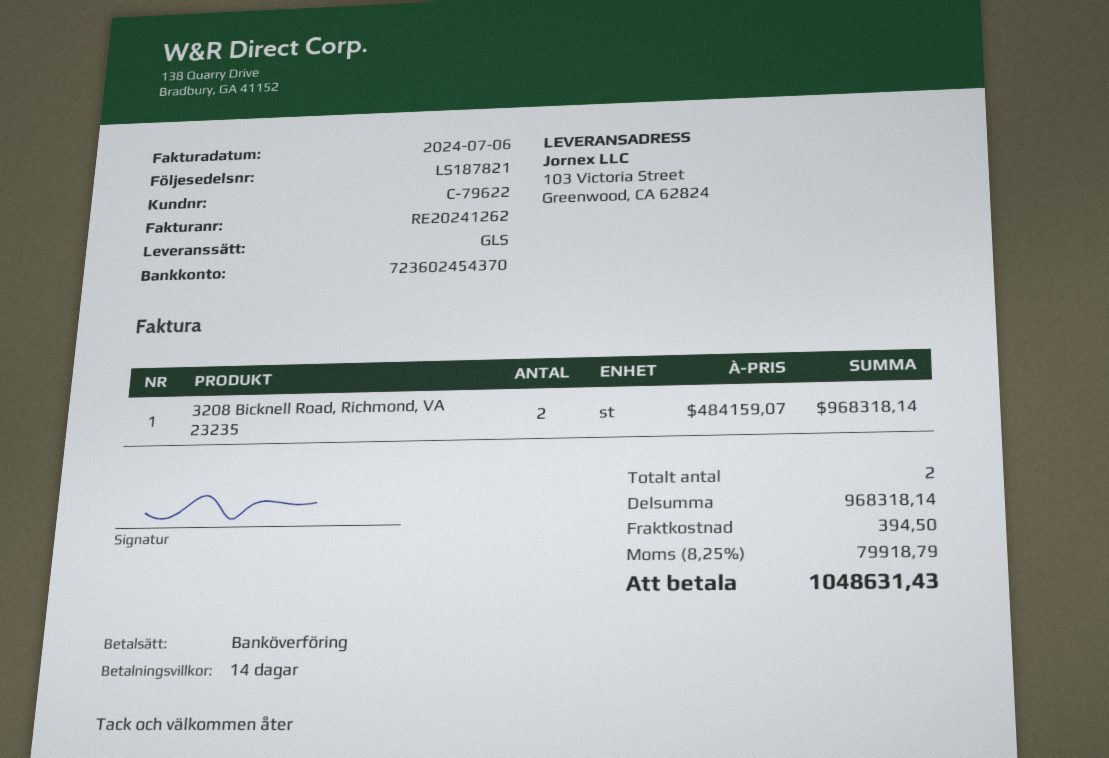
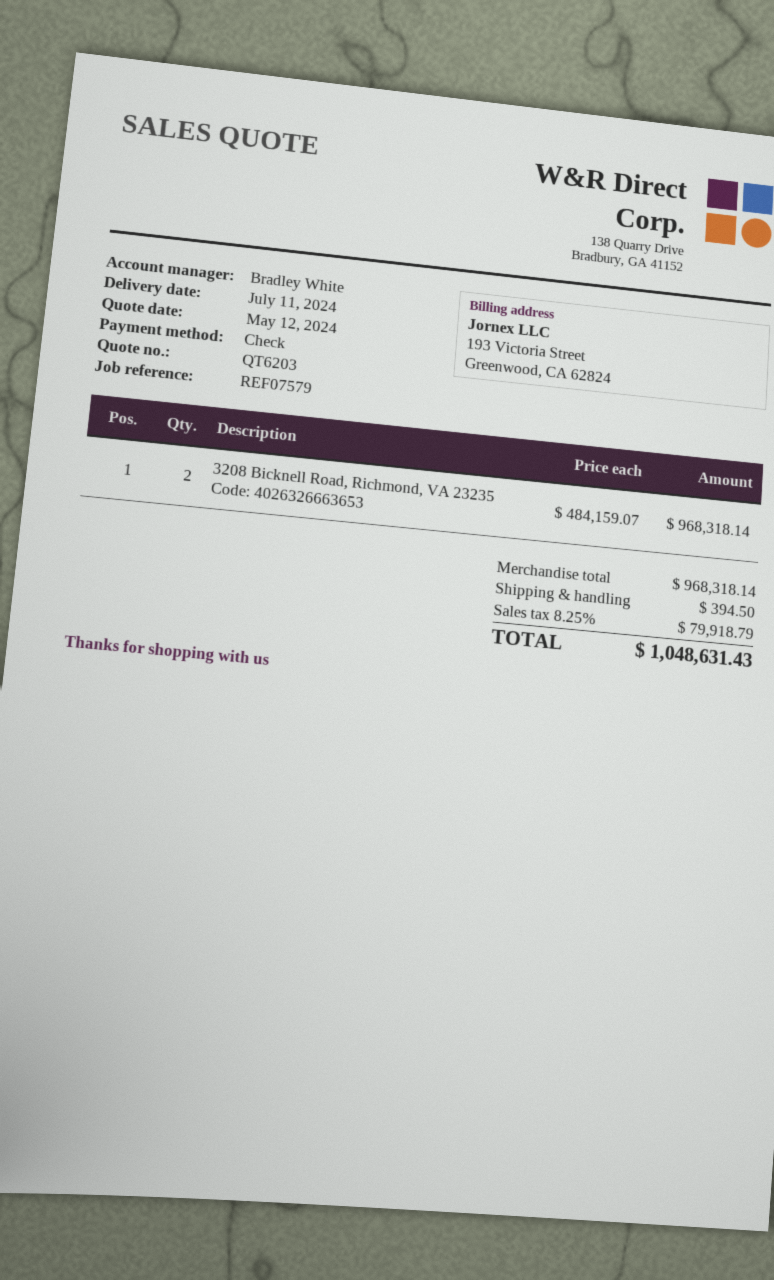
payment method: bank transfer -> cheque

